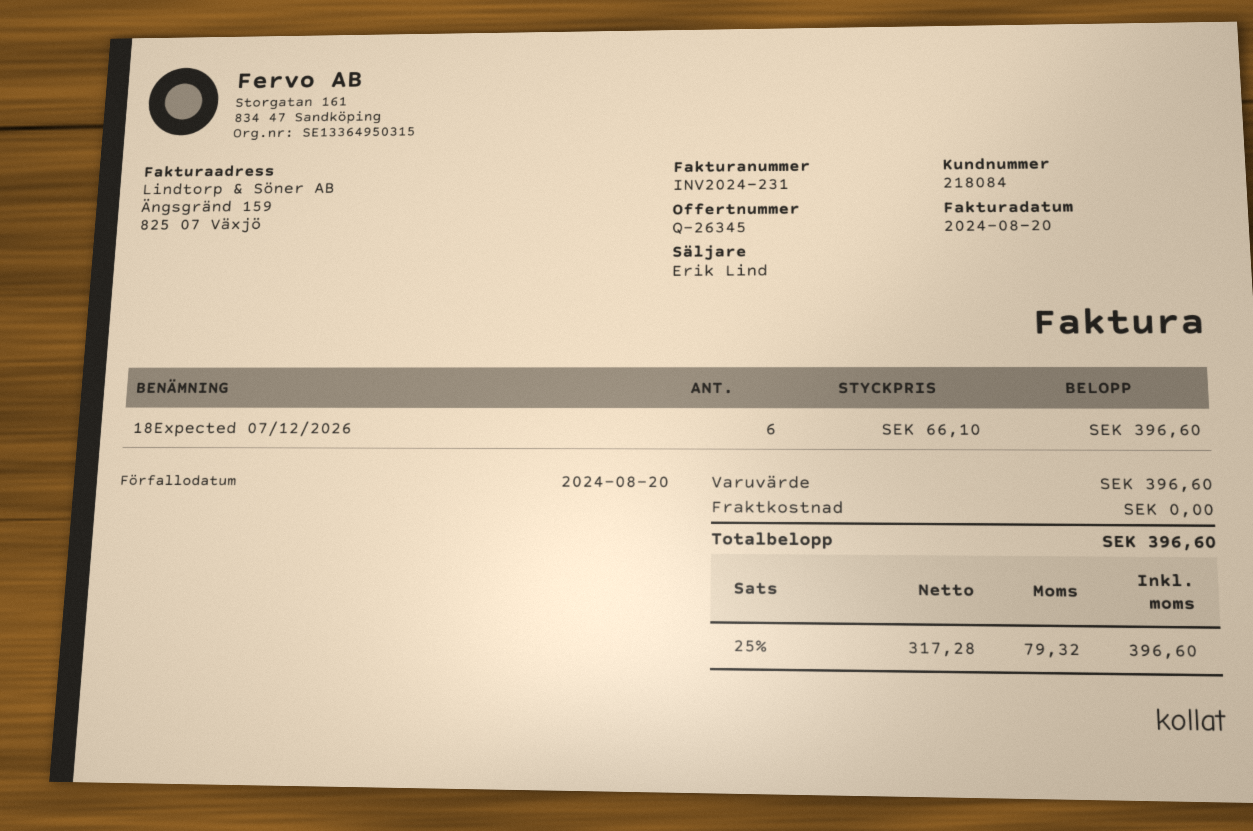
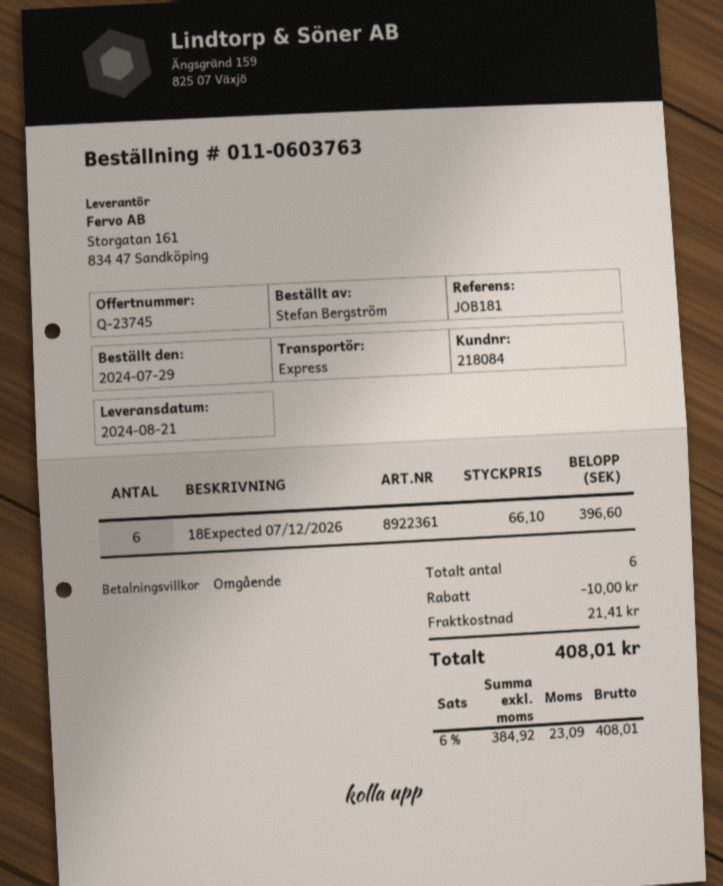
quote number: Q-26345 -> Q-23745
discount: none -> 10.00
shipping: 0.00 -> 21.41
net: 317.28 -> 384.92
tax: 25% = 79.32 -> 6% = 23.09
total: 396.60 -> 408.01

